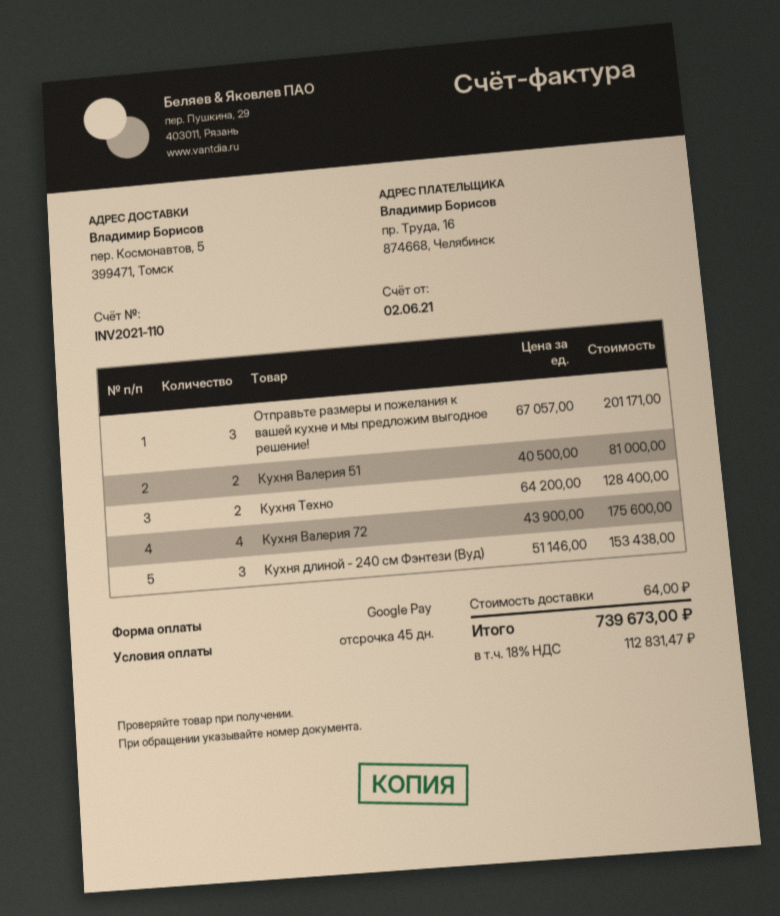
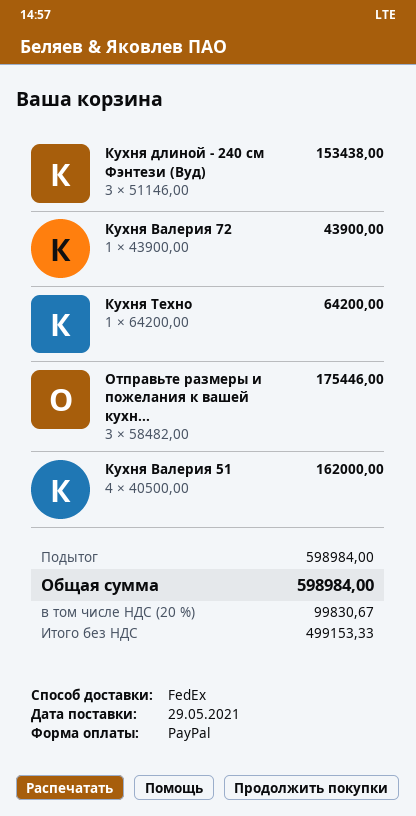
payment method: Google Pay -> PayPal
Отправьте размеры и пожелания к вашей кухне и мы предложим выгодное решение!: 3 x 67057.00 = 201171.00 -> 3 x 58482.00 = 175446.00
Кухня Валерия 51: 2 x 40500.00 = 81000.00 -> 4 x 40500.00 = 162000.00
Кухня Техно: 2 x 64200.00 = 128400.00 -> 1 x 64200.00 = 64200.00
Кухня Валерия 72: 4 x 43900.00 = 175600.00 -> 1 x 43900.00 = 43900.00
shipping: 64.00 -> none
tax: 18% = 112831.47 -> 20% = 99830.67
total: 739673.00 -> 598984.00

